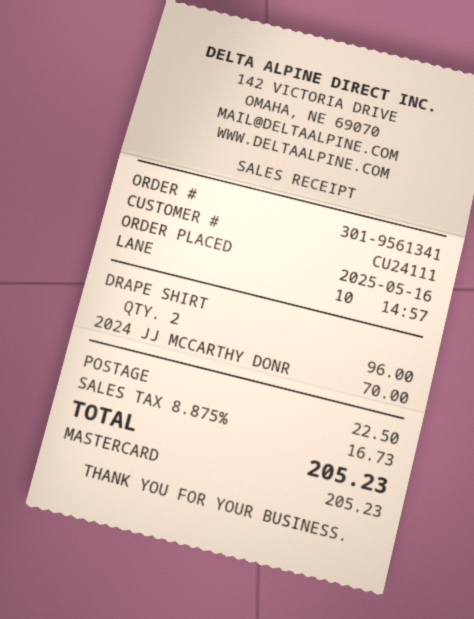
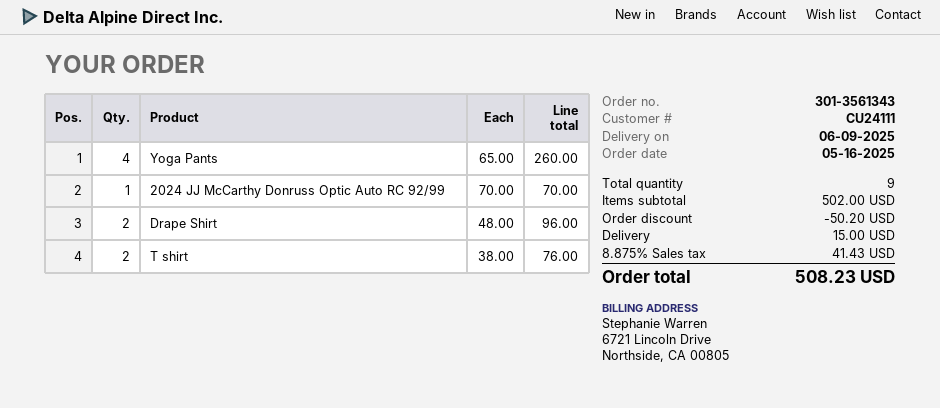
order number: 301-9561341 -> 301-3561343
Yoga Pants: none -> 4 for 260.00
T shirt: none -> 2 for 76.00
discount: none -> 50.20
shipping: 22.50 -> 15.00
tax: 8.875% = 16.73 -> 8.875% = 41.43
total: 205.23 -> 508.23

